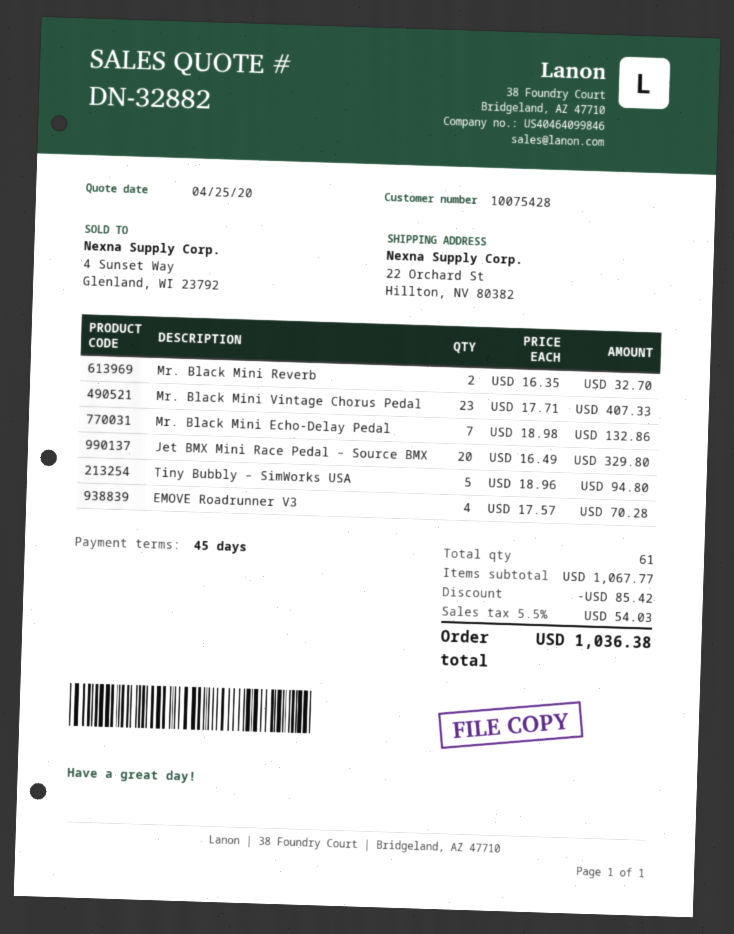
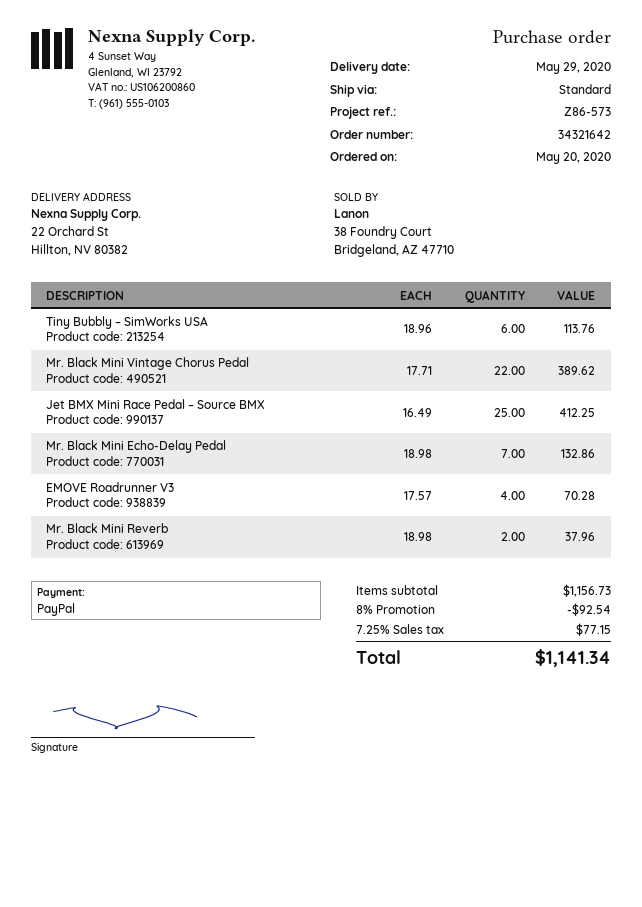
Mr. Black Mini Reverb: 2 x 16.35 = 32.70 -> 2 x 18.98 = 37.96
Mr. Black Mini Vintage Chorus Pedal: 23 x 17.71 = 407.33 -> 22 x 17.71 = 389.62
Jet BMX Mini Race Pedal – Source BMX: 20 x 16.49 = 329.80 -> 25 x 16.49 = 412.25
Tiny Bubbly – SimWorks USA: 5 x 18.96 = 94.80 -> 6 x 18.96 = 113.76
subtotal: 1067.77 -> 1156.73
discount: 85.42 -> 92.54
tax: 5.5% = 54.03 -> 7.25% = 77.15
total: 1036.38 -> 1141.34

